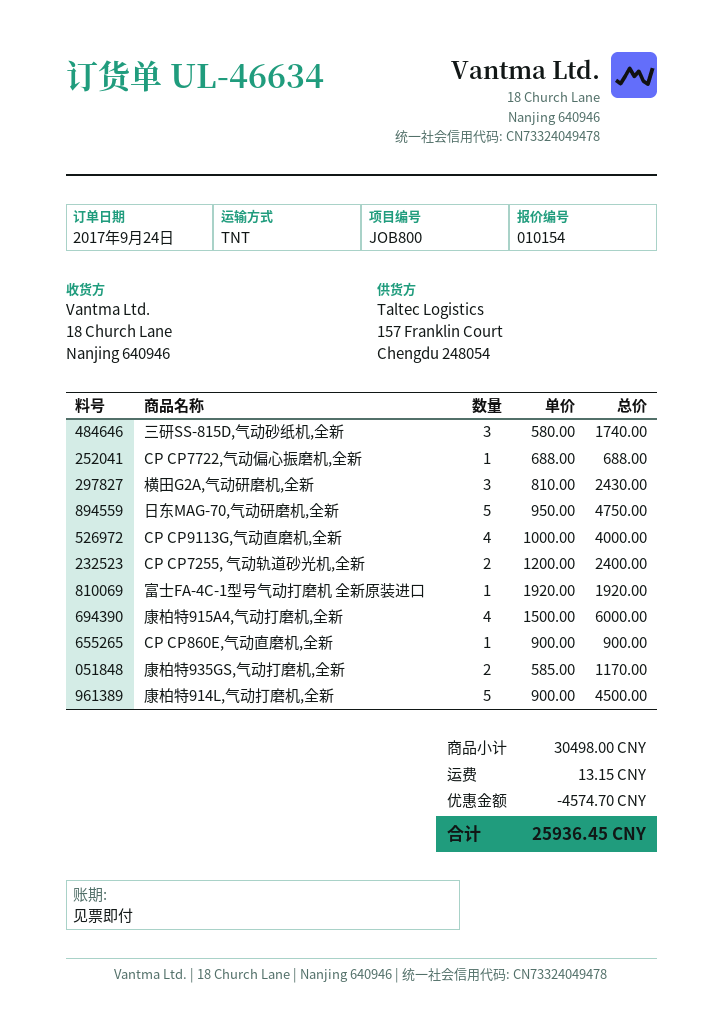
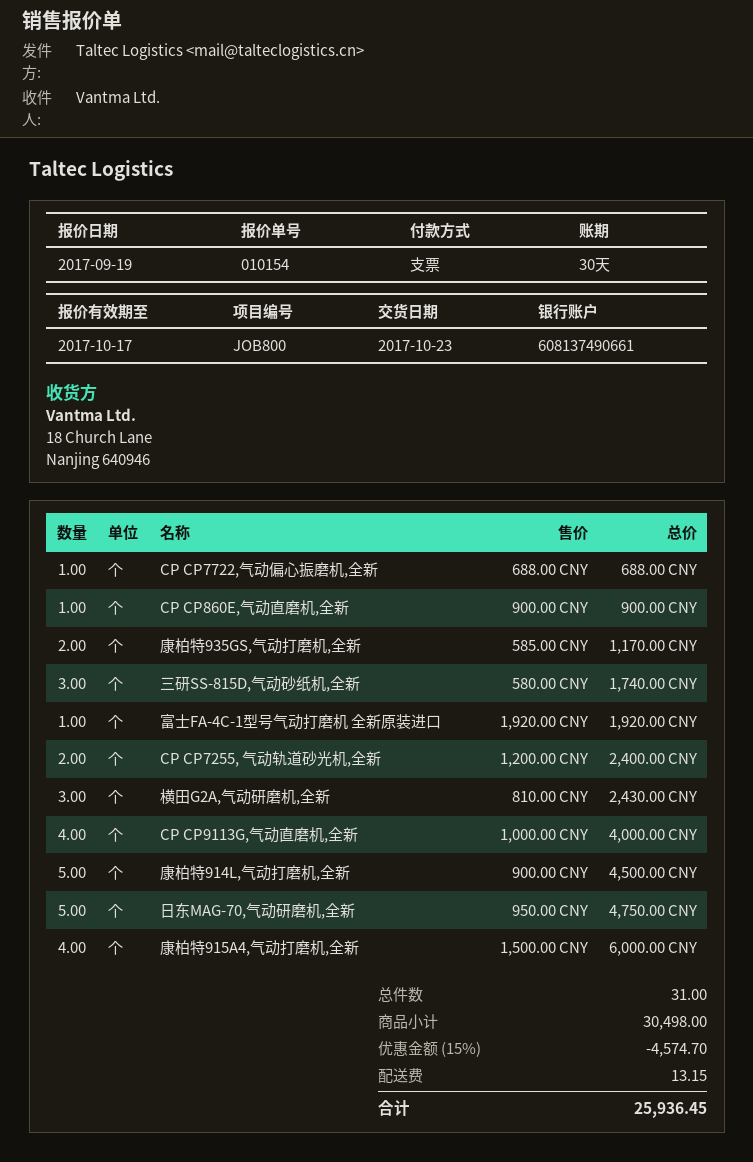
payment terms: on receipt -> 30 days

